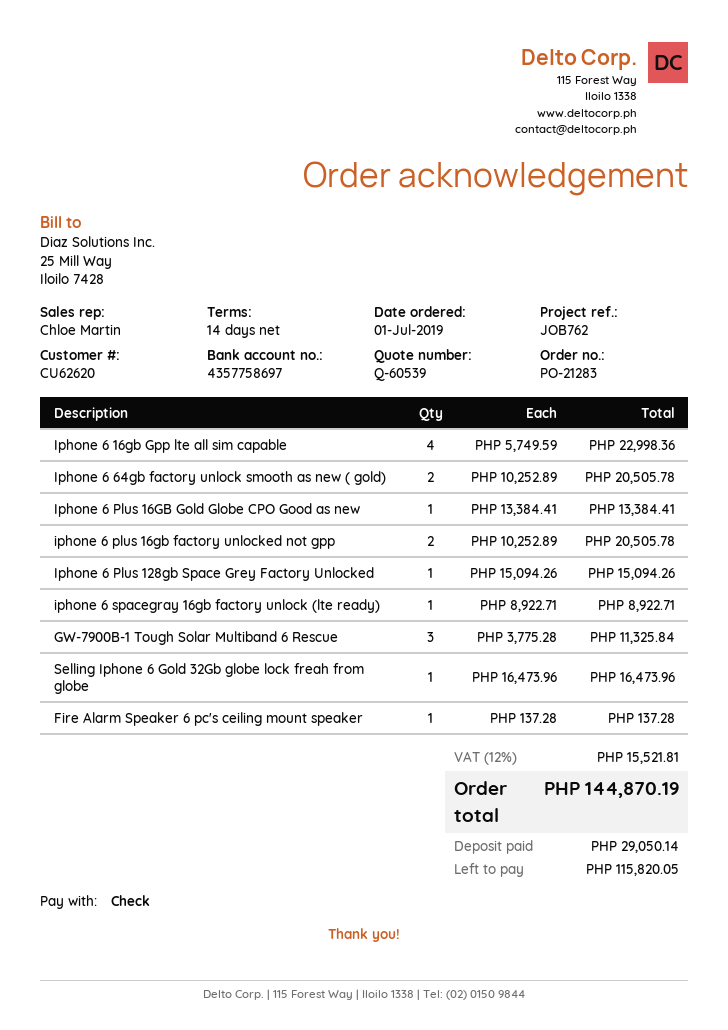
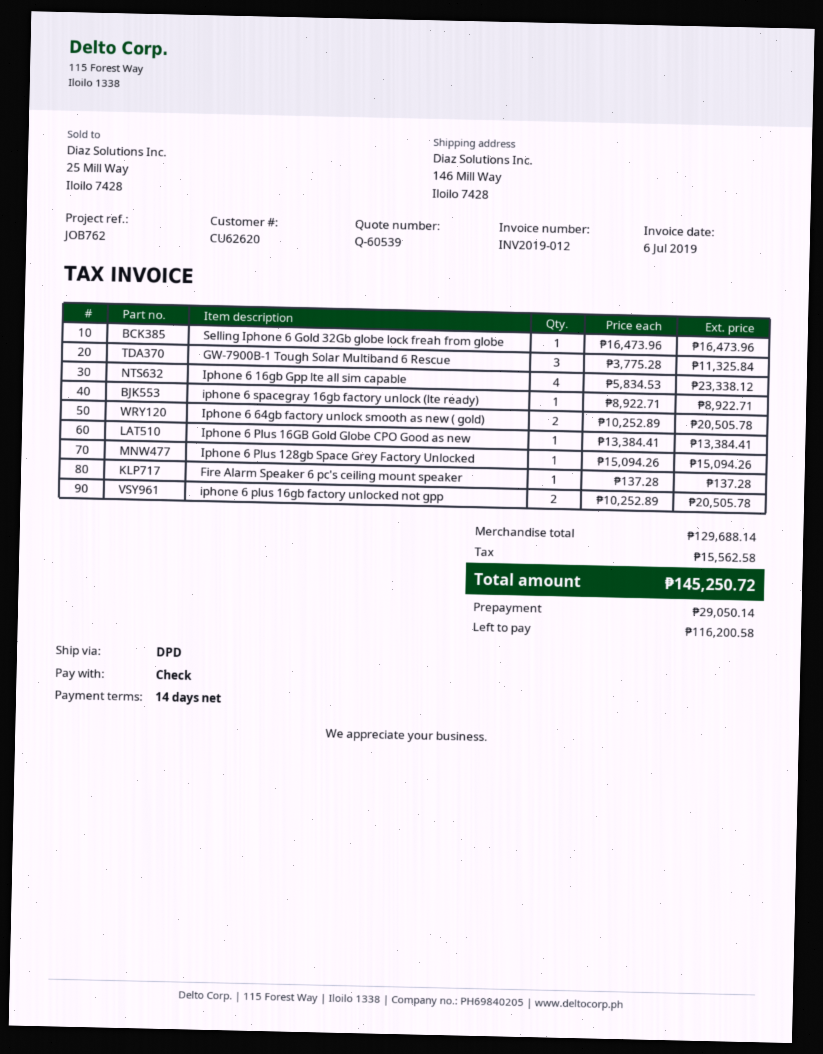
Iphone 6 16gb Gpp lte all sim capable: 4 x 5749.59 = 22998.36 -> 4 x 5834.53 = 23338.12
tax: 15521.81 -> 15562.58
total: 144870.19 -> 145250.72
balance: 115820.05 -> 116200.58

